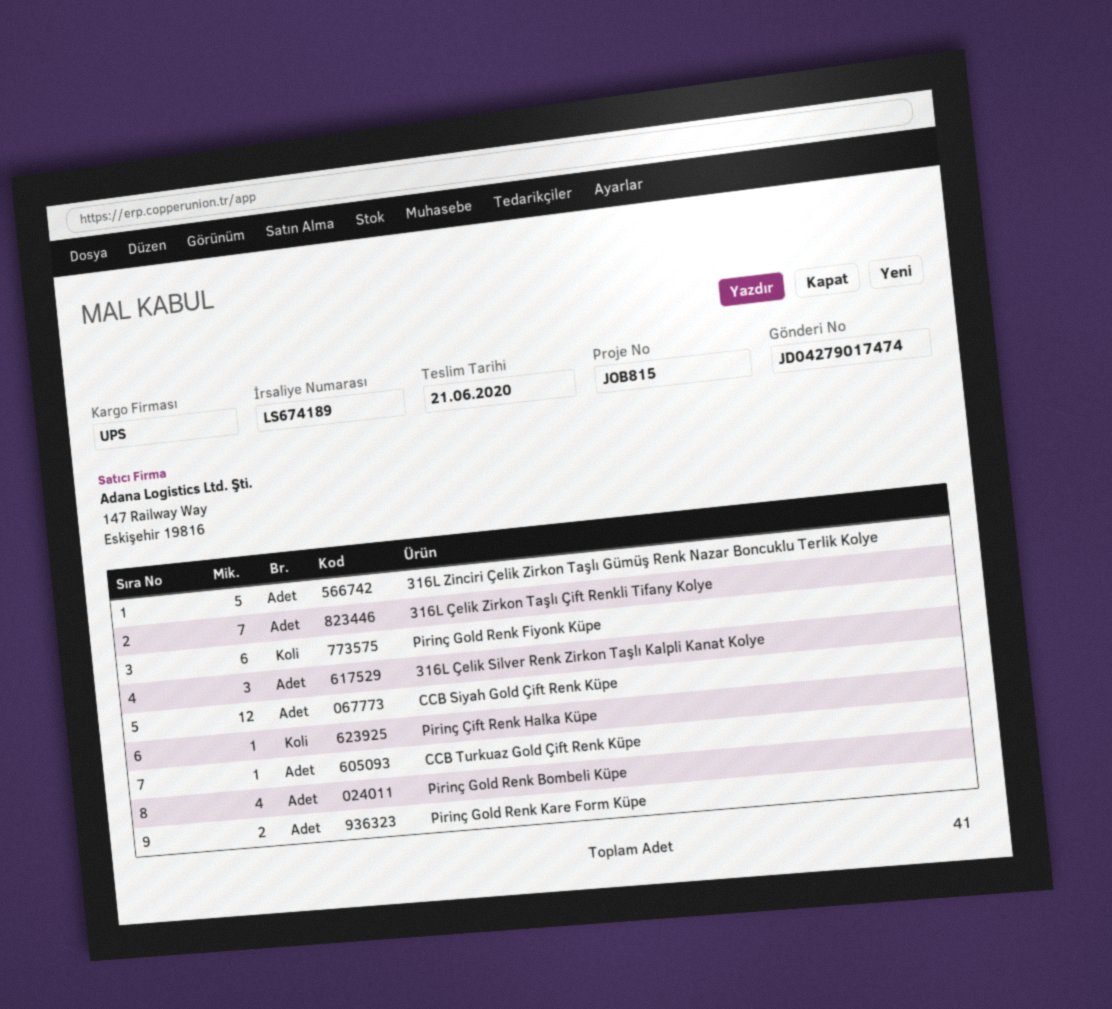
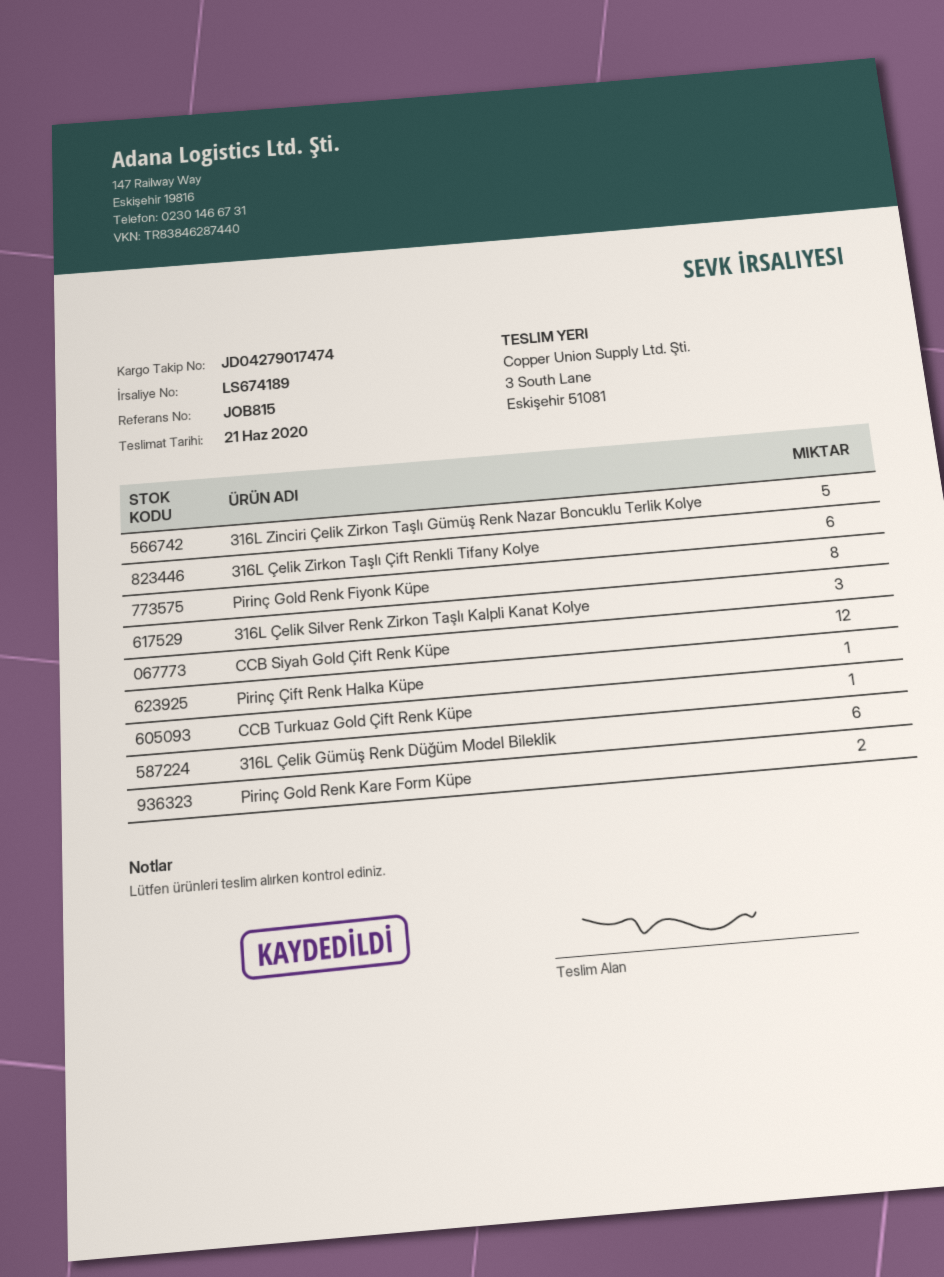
316L Çelik Zirkon Taşlı Çift Renkli Tifany Kolye: 7 -> 6
Pirinç Gold Renk Fiyonk Küpe: 6 -> 8
Pirinç Gold Renk Bombeli Küpe: 4 -> none
316L Çelik Gümüş Renk Düğüm Model Bileklik: none -> 6

